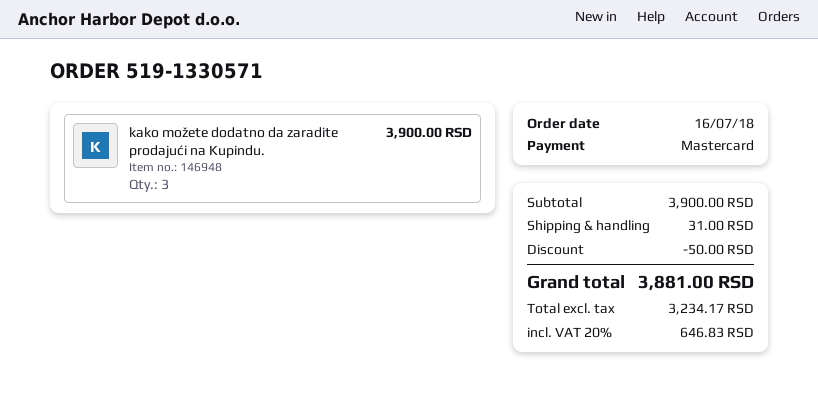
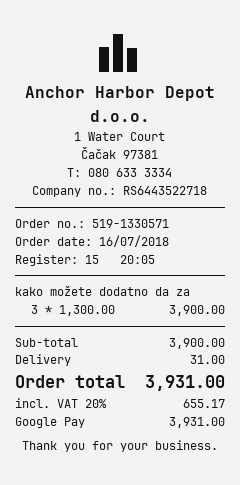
payment method: Mastercard -> Google Pay
discount: 50.00 -> none
tax: 20% = 646.83 -> 20% = 655.17
total: 3881.00 -> 3931.00

